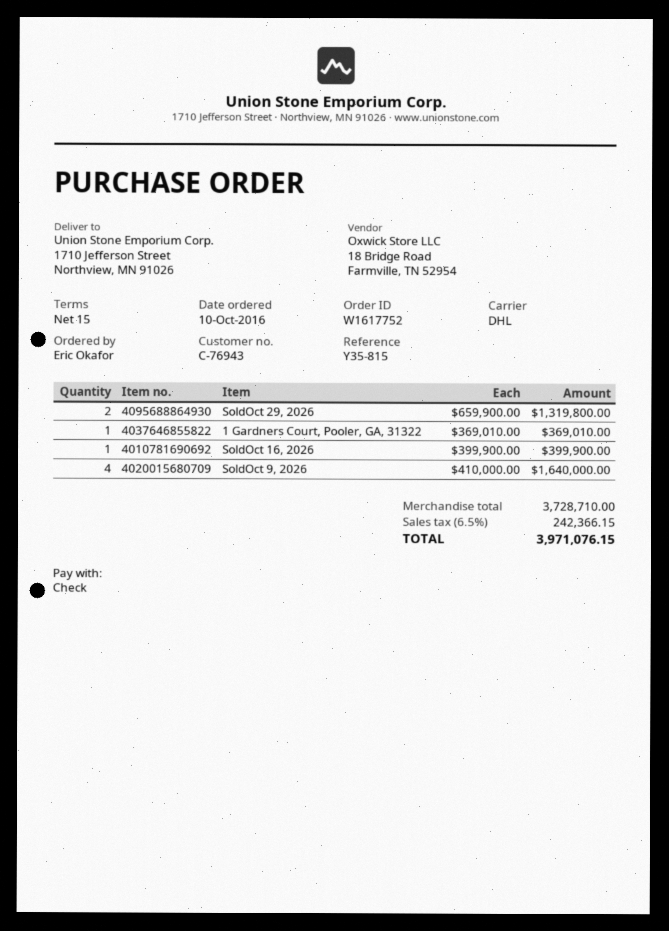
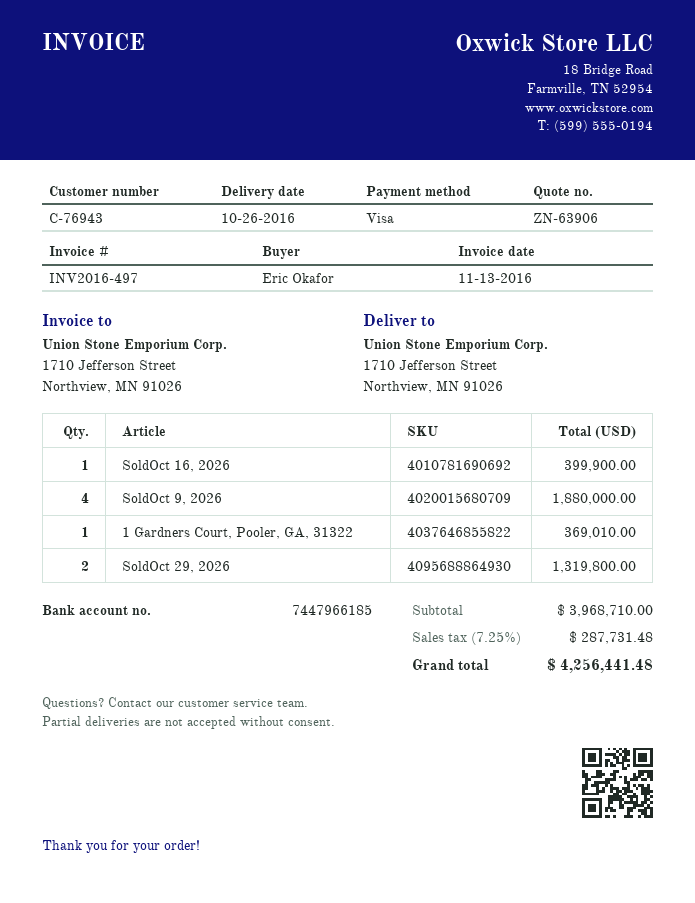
payment method: cheque -> Visa
SoldOct 9, 2026: 4 for 1640000.00 -> 4 for 1880000.00
subtotal: 3728710.00 -> 3968710.00
tax: 6.5% = 242366.15 -> 7.25% = 287731.48
total: 3971076.15 -> 4256441.48

